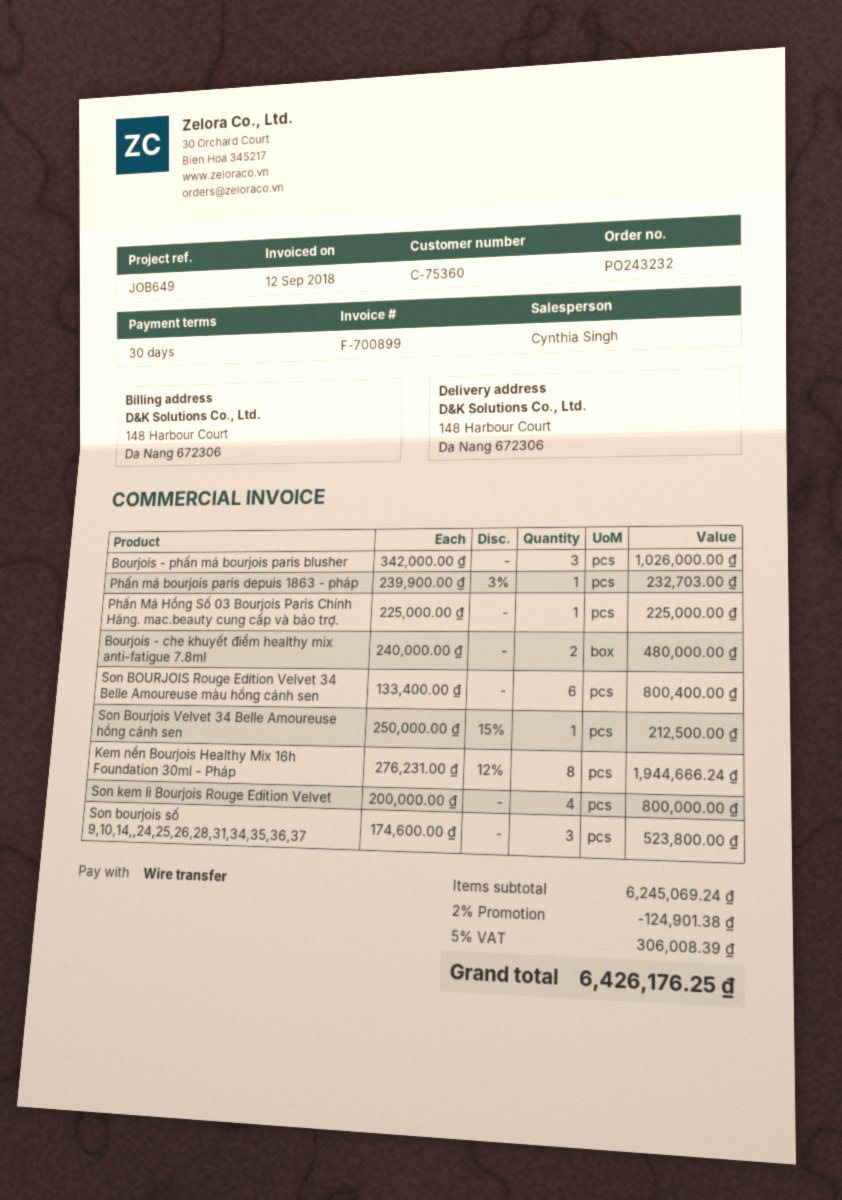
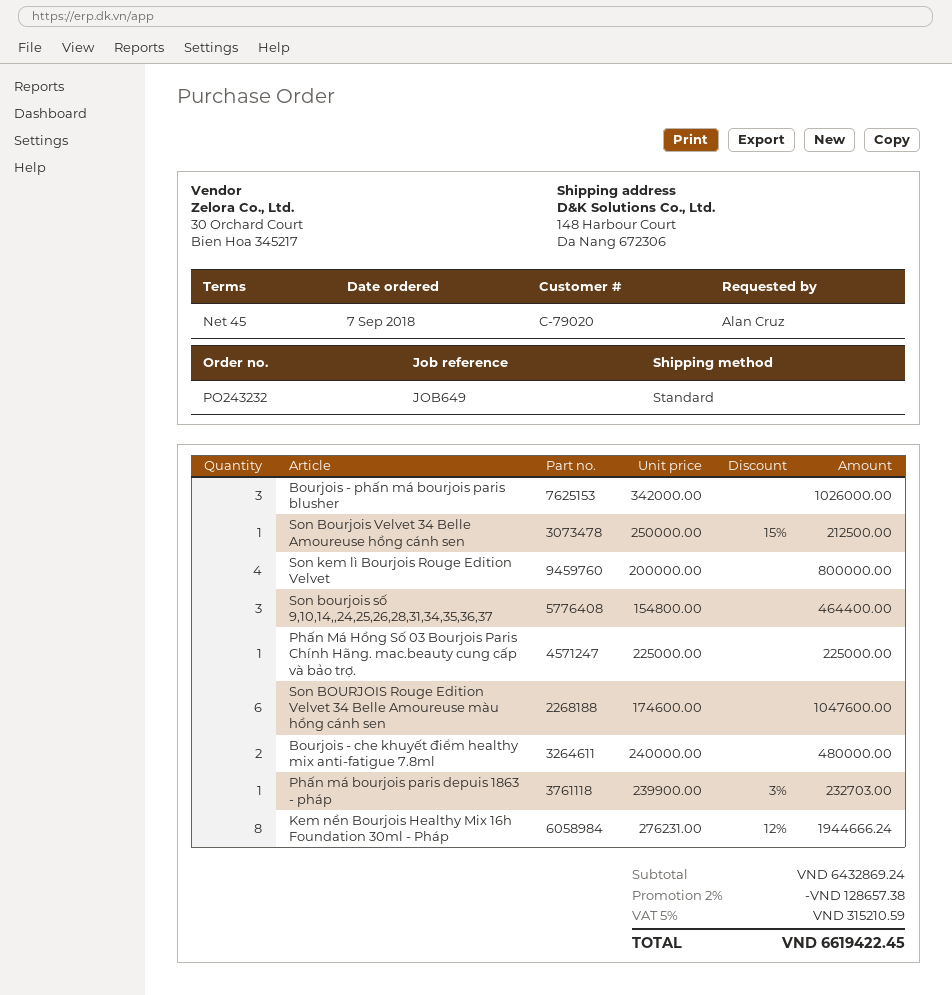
payment terms: 30 days -> 45 days
customer number: C-75360 -> C-79020
Son BOURJOIS Rouge Edition Velvet 34 Belle Amoureuse màu hồng cánh sen: 6 x 133400.00 = 800400.00 -> 6 x 174600.00 = 1047600.00
Son bourjois số 9,10,14,,24,25,26,28,31,34,35,36,37: 3 x 174600.00 = 523800.00 -> 3 x 154800.00 = 464400.00
subtotal: 6245069.24 -> 6432869.24
discount: 2% = 124901.38 -> 2% = 128657.38
tax: 5% = 306008.39 -> 5% = 315210.59
total: 6426176.25 -> 6619422.45

